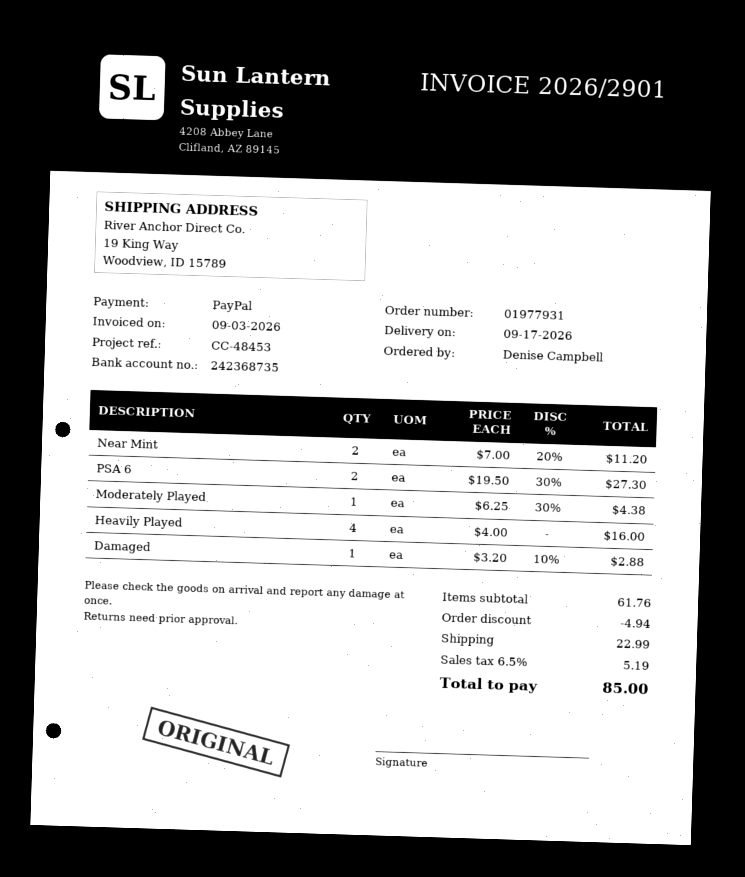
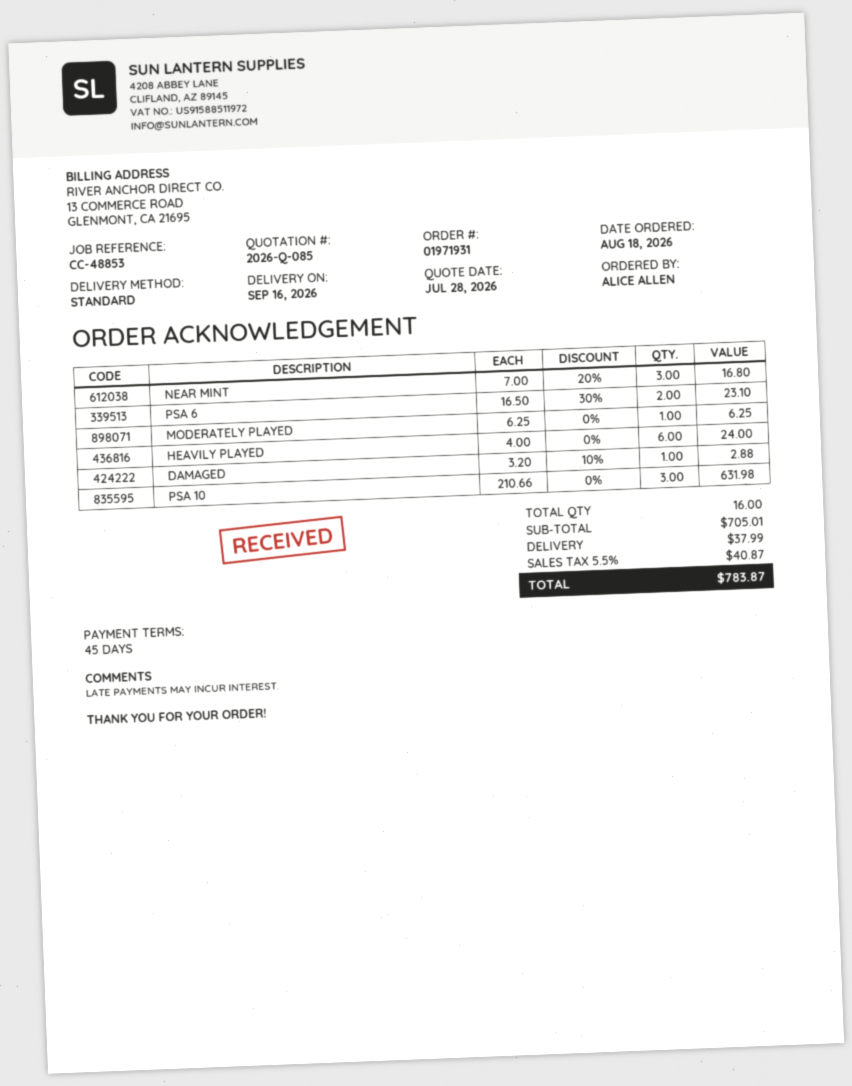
order number: 01977931 -> 01971931
delivery date: 2026-09-17 -> 2026-09-16
reference: CC-48453 -> CC-48853
ordered by: Denise Campbell -> ALICE ALLEN
Near Mint: 2 x 7.00 - 20% = 11.20 -> 3 x 7.00 - 20% = 16.80
PSA 6: 2 x 19.50 - 30% = 27.30 -> 2 x 16.50 - 30% = 23.10
Moderately Played: 1 x 6.25 - 30% = 4.38 -> 1 x 6.25 = 6.25
Heavily Played: 4 x 4.00 = 16.00 -> 6 x 4.00 = 24.00
PSA 10: none -> 3 x 210.66 = 631.98
subtotal: 61.76 -> 705.01
discount: 4.94 -> none
shipping: 22.99 -> 37.99
tax: 6.5% = 5.19 -> 5.5% = 40.87
total: 85.00 -> 783.87

